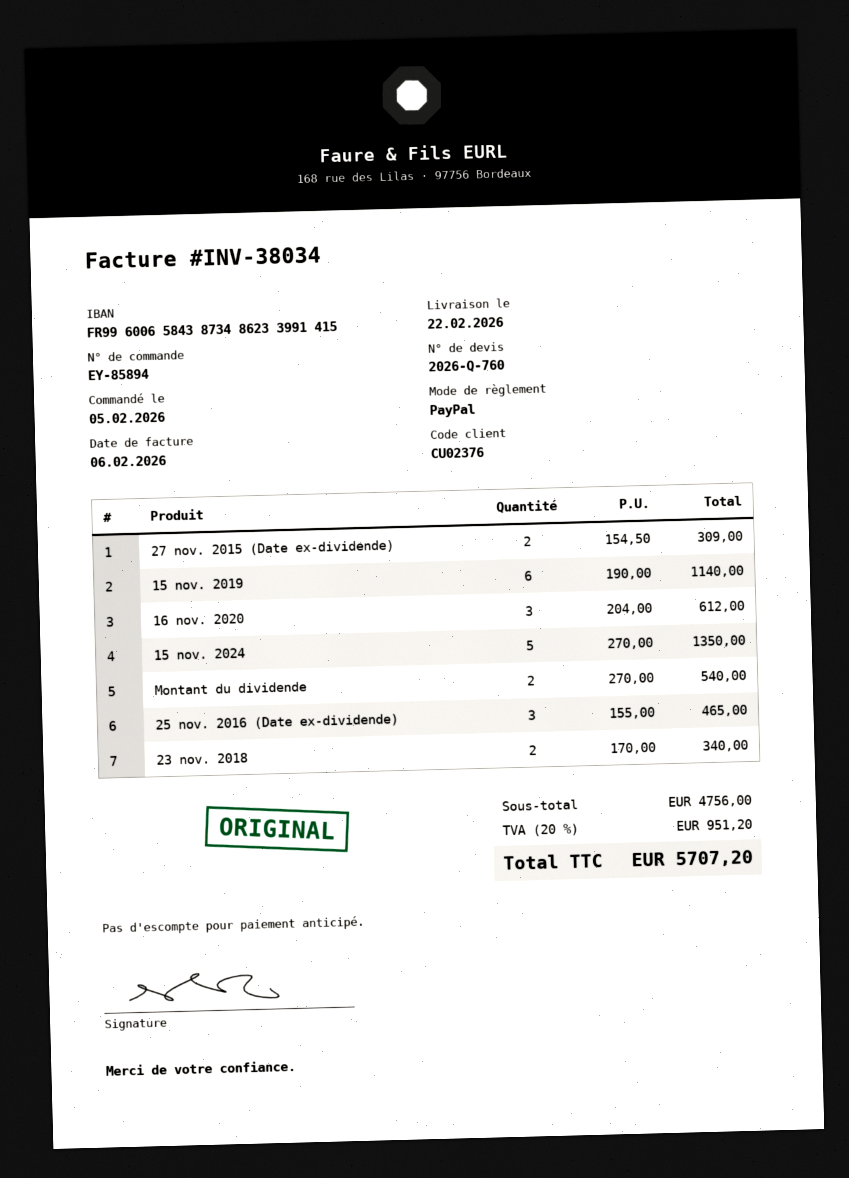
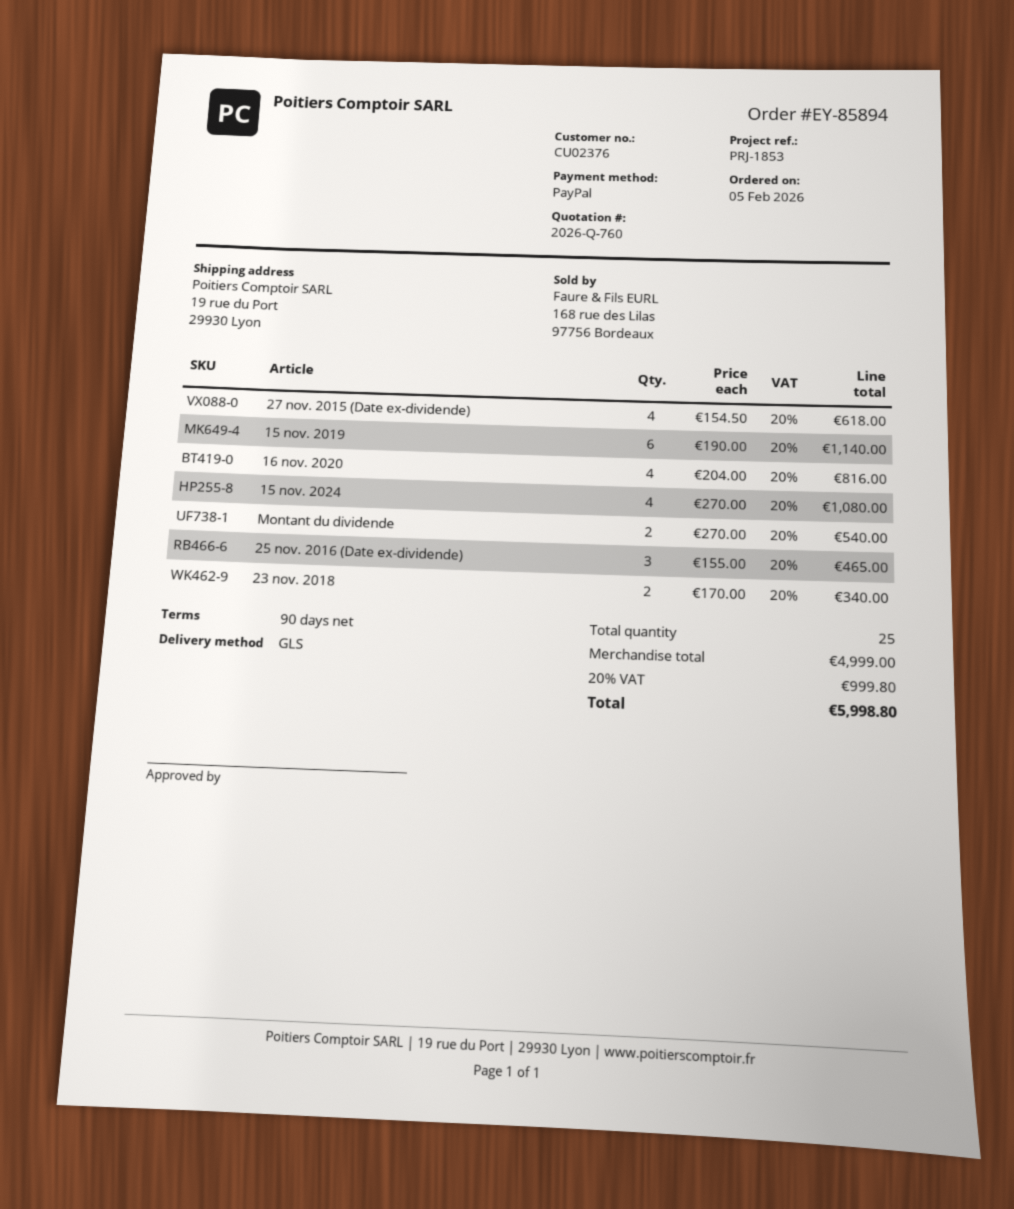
27 nov. 2015 (Date ex-dividende): 2 x 154.50 = 309.00 -> 4 x 154.50 = 618.00
16 nov. 2020: 3 x 204.00 = 612.00 -> 4 x 204.00 = 816.00
15 nov. 2024: 5 x 270.00 = 1350.00 -> 4 x 270.00 = 1080.00
subtotal: 4756.00 -> 4999.00
tax: 20% = 951.20 -> 20% = 999.80
total: 5707.20 -> 5998.80

